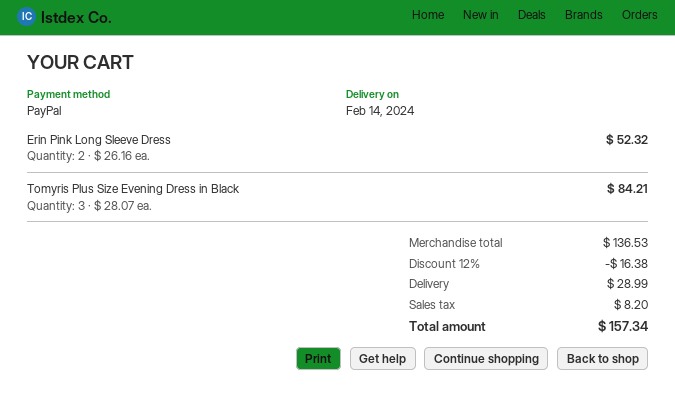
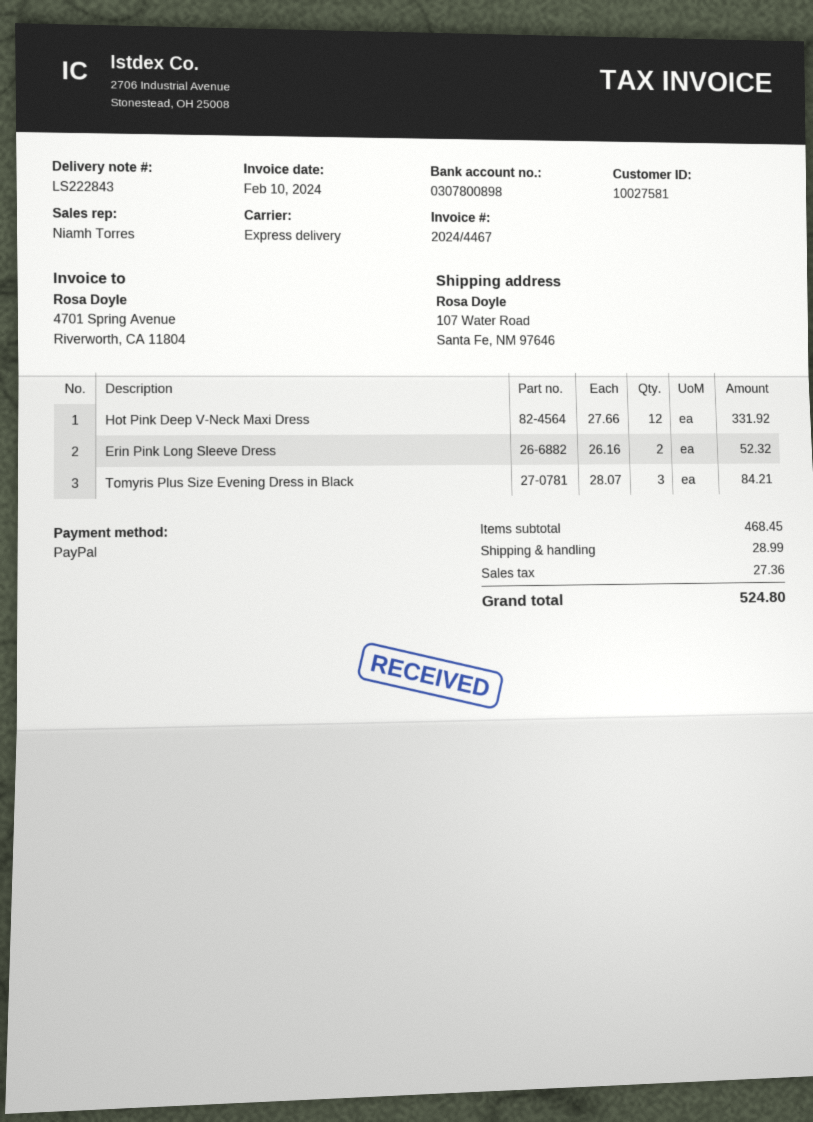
Hot Pink Deep V-Neck Maxi Dress: none -> 12 x 27.66 = 331.92
subtotal: 136.53 -> 468.45
discount: 12% = 16.38 -> none
tax: 8.20 -> 27.36
total: 157.34 -> 524.80

